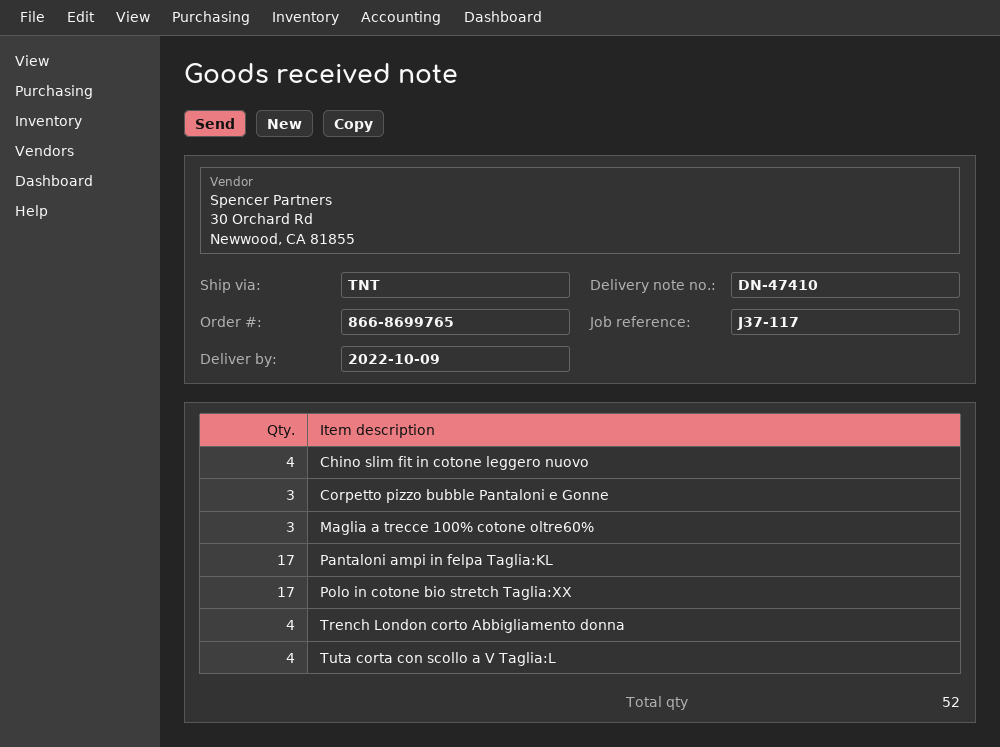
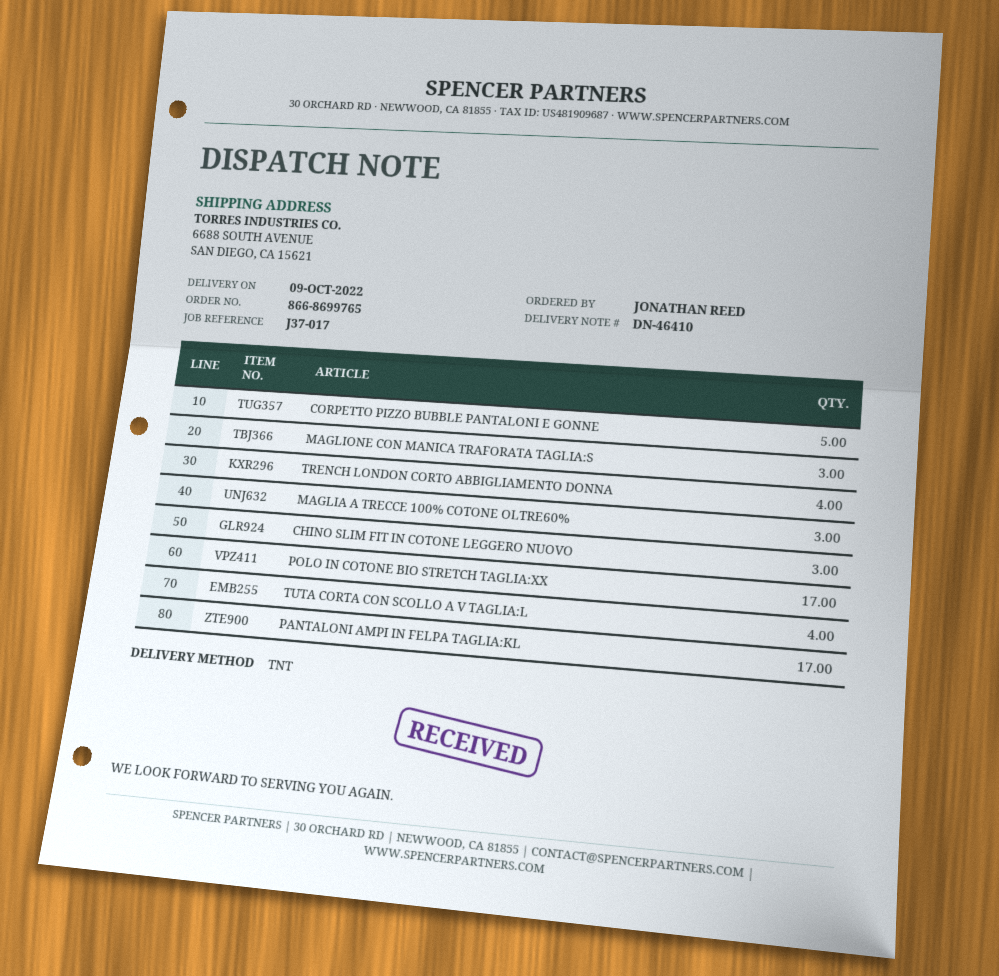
delivery note number: DN-47410 -> DN-46410
reference: J37-117 -> J37-017
Chino slim fit in cotone leggero nuovo: 4 -> 3
Corpetto pizzo bubble Pantaloni e Gonne: 3 -> 5
MAGLIONE CON MANICA TRAFORATA TAGLIA:S: none -> 3

